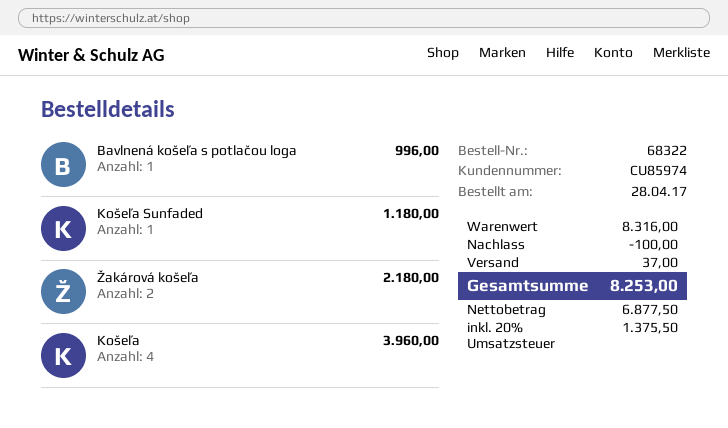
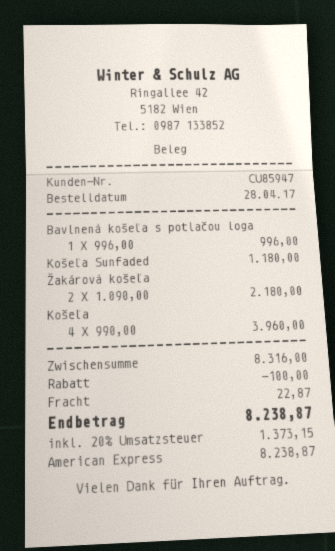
customer number: CU85974 -> CU85947
shipping: 37.00 -> 22.87
tax: 20% = 1375.50 -> 20% = 1373.15
total: 8253.00 -> 8238.87

